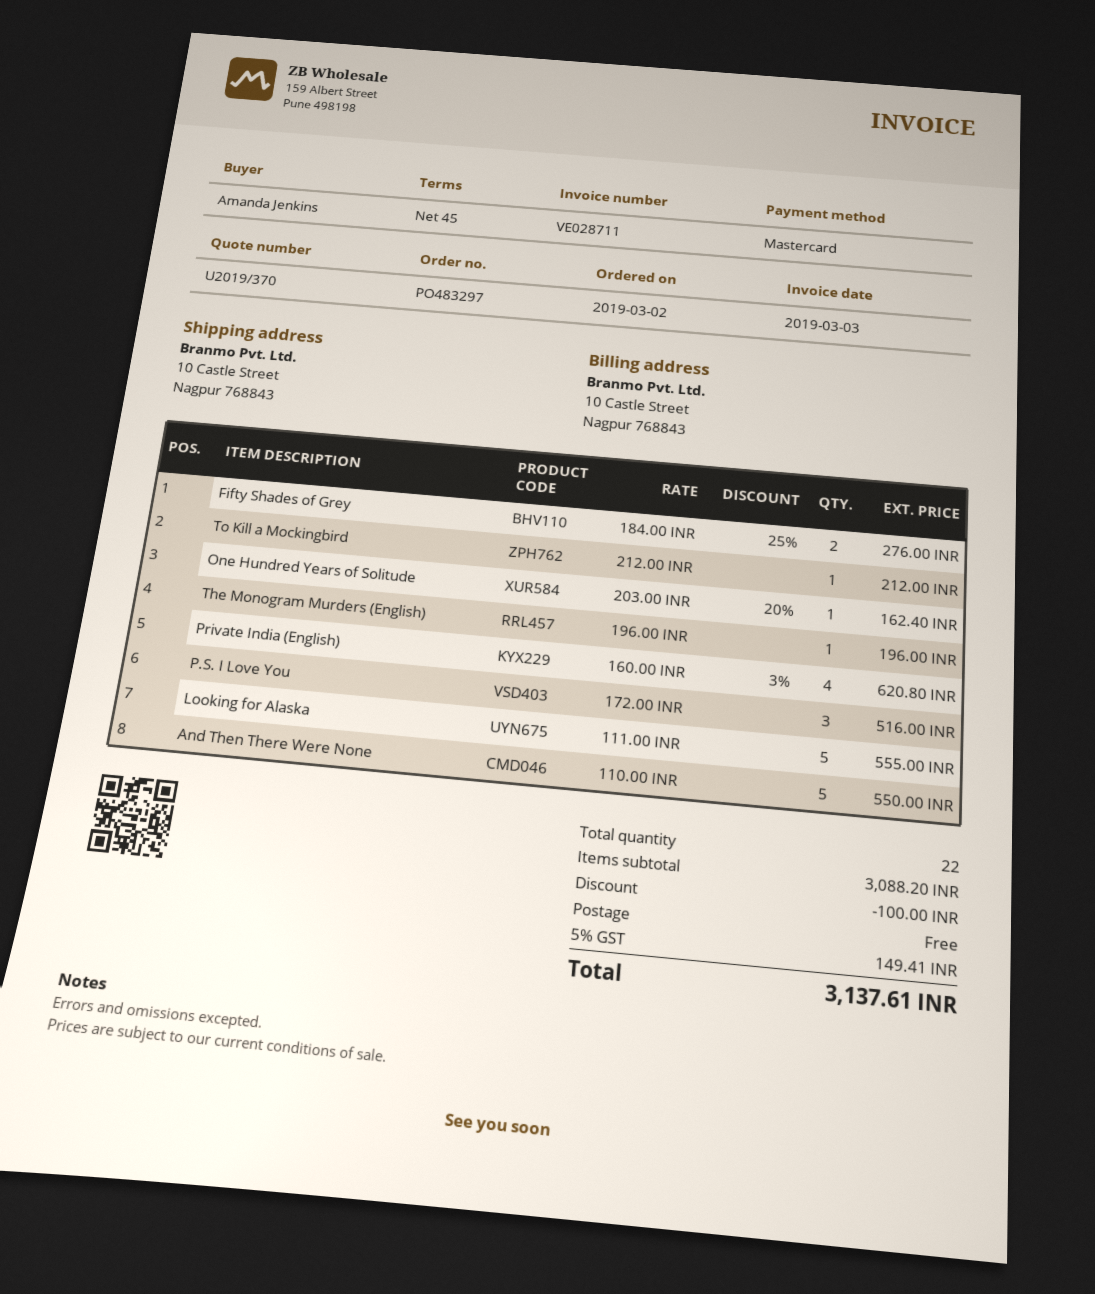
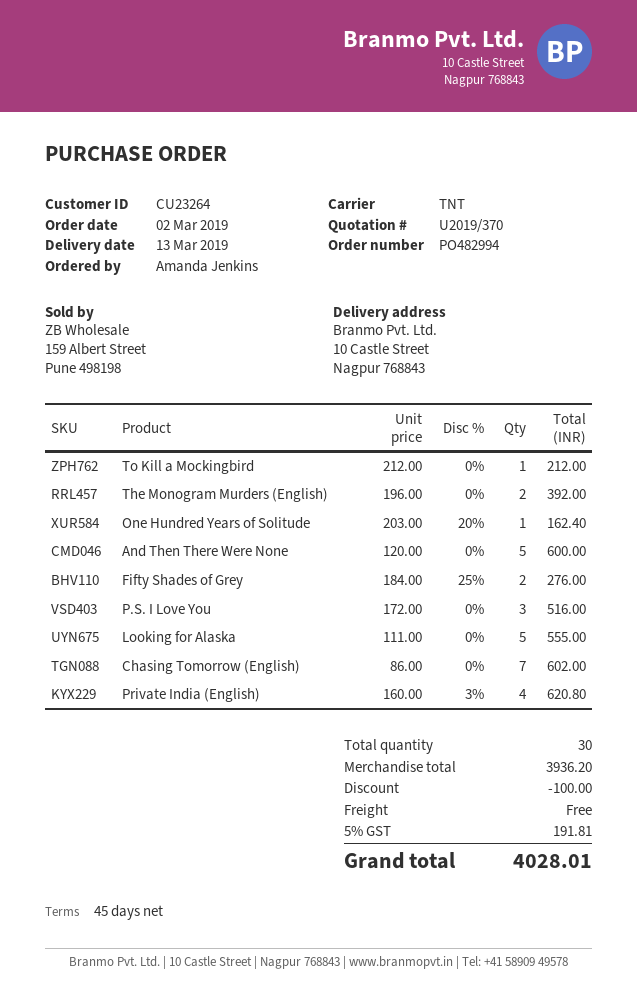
order number: PO483297 -> PO482994
The Monogram Murders (English): 1 x 196.00 = 196.00 -> 2 x 196.00 = 392.00
And Then There Were None: 5 x 110.00 = 550.00 -> 5 x 120.00 = 600.00
Chasing Tomorrow (English): none -> 7 x 86.00 = 602.00
total quantity: 22 -> 30
subtotal: 3088.20 -> 3936.20
tax: 5% = 149.41 -> 5% = 191.81
total: 3137.61 -> 4028.01

